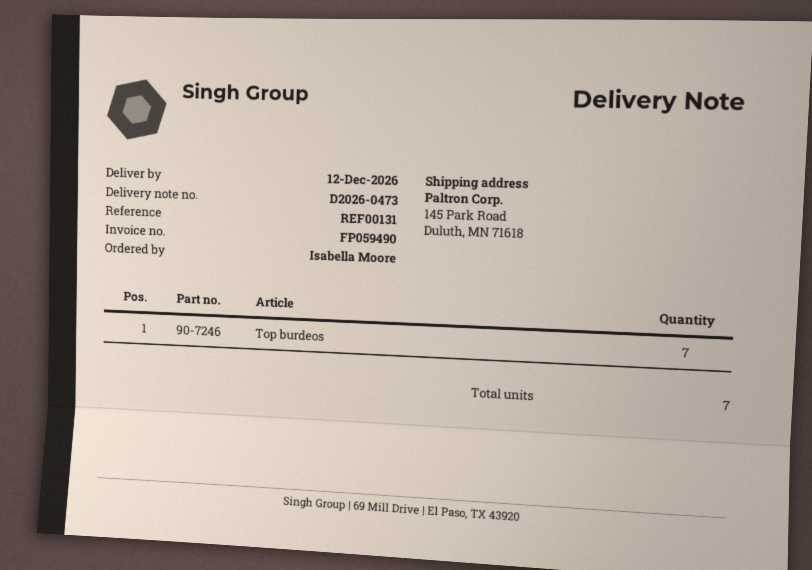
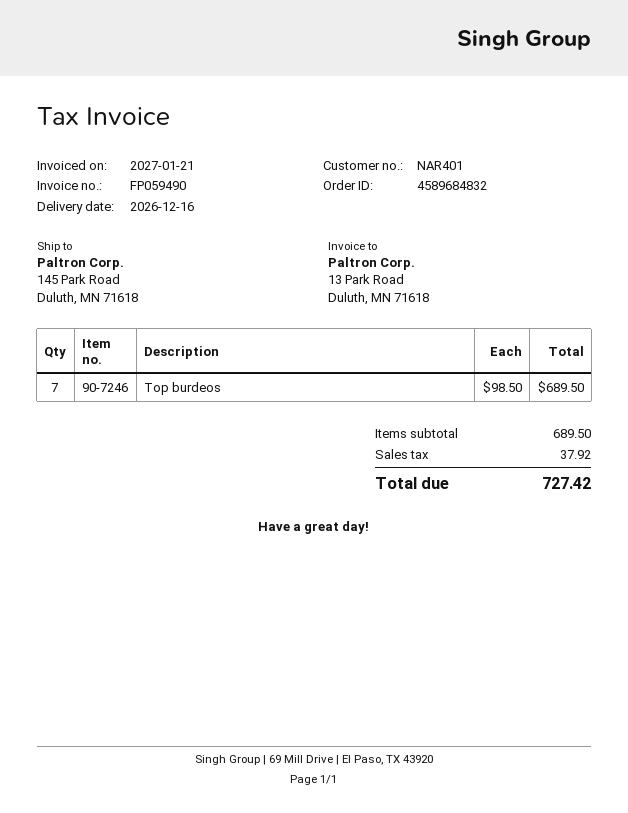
delivery date: 2026-12-12 -> 2026-12-16

